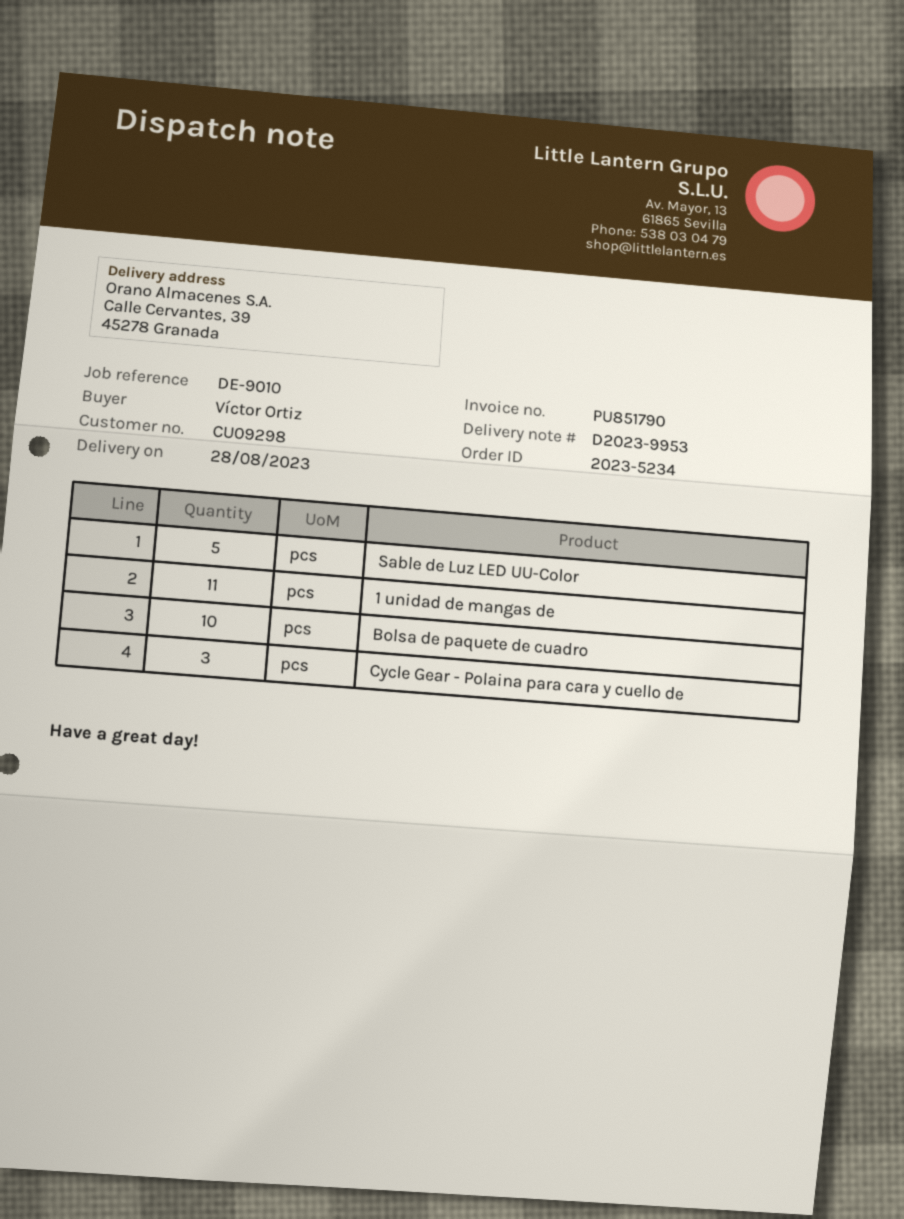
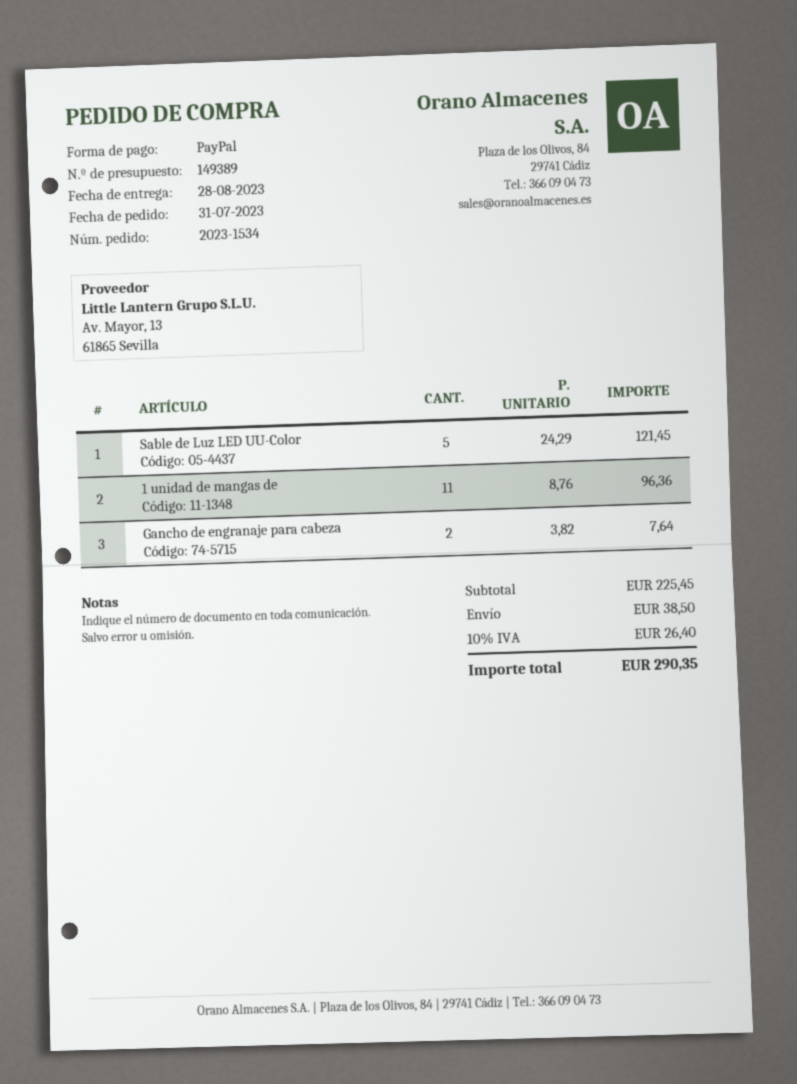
order number: 2023-5234 -> 2023-1534
Bolsa de paquete de cuadro: 10 -> none
Cycle Gear - Polaina para cara y cuello de: 3 -> none
Gancho de engranaje para cabeza: none -> 2

